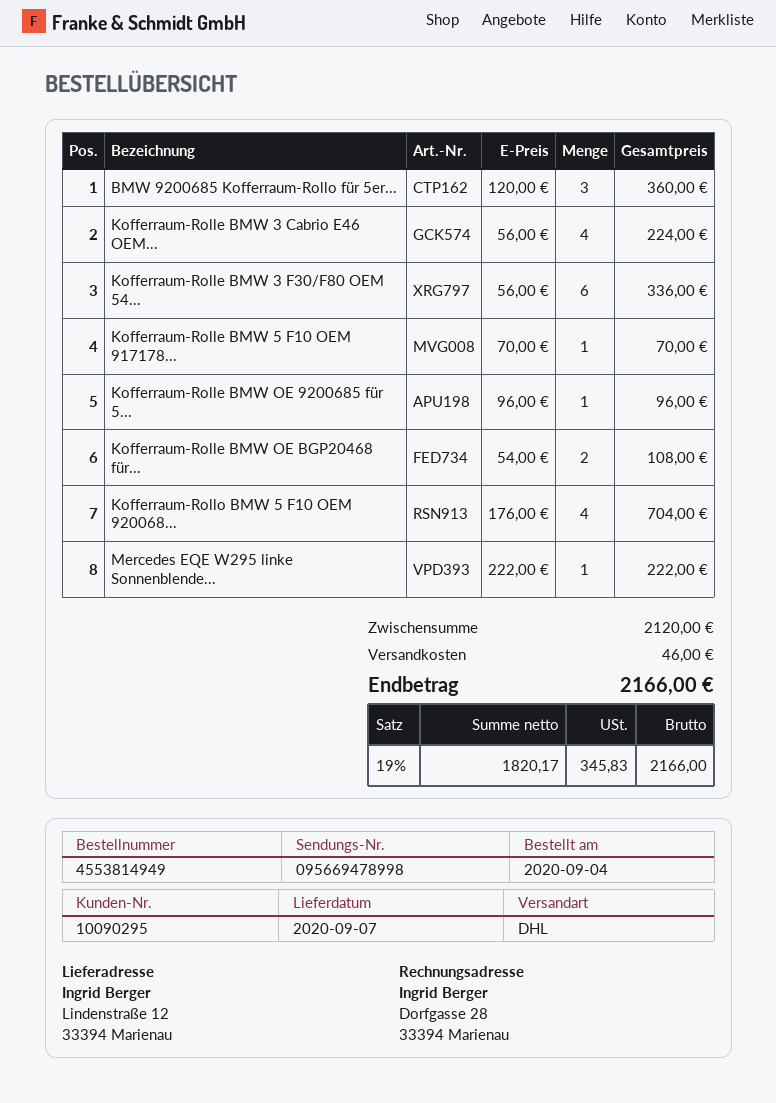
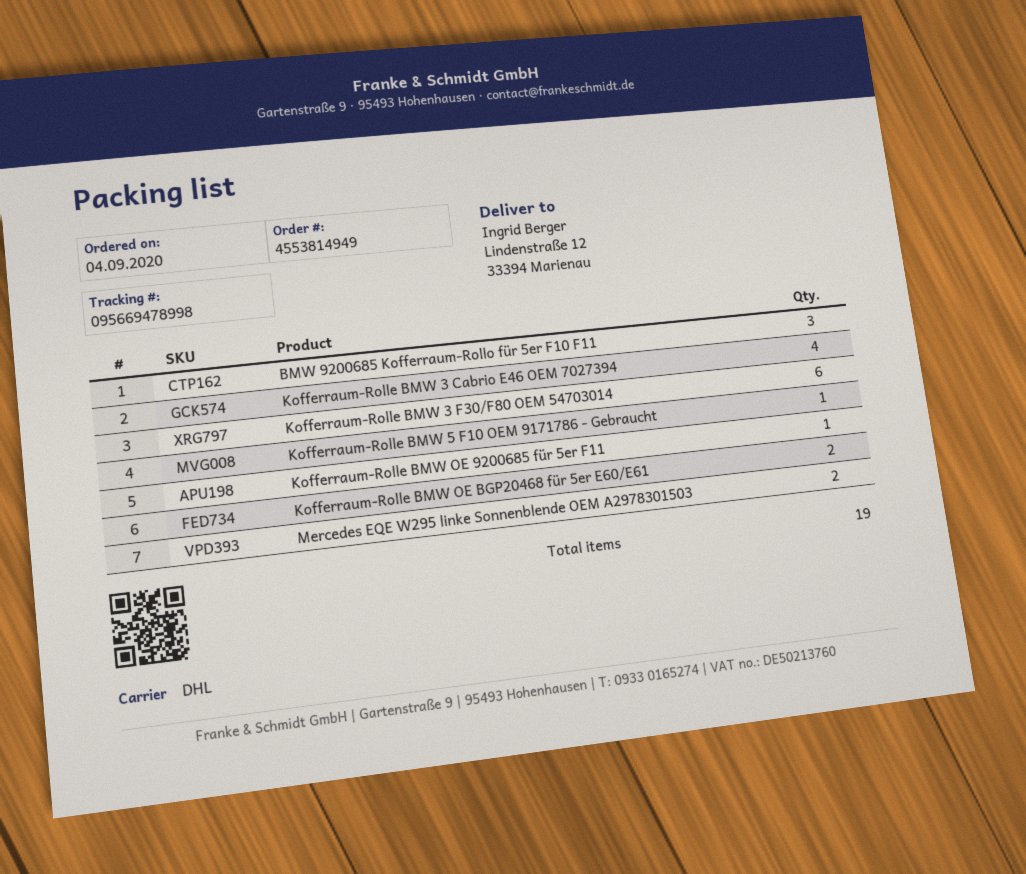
Kofferraum-Rollo BMW 5 F10 OEM 920068...: 4 -> none
Mercedes EQE W295 linke Sonnenblende...: 1 -> 2

